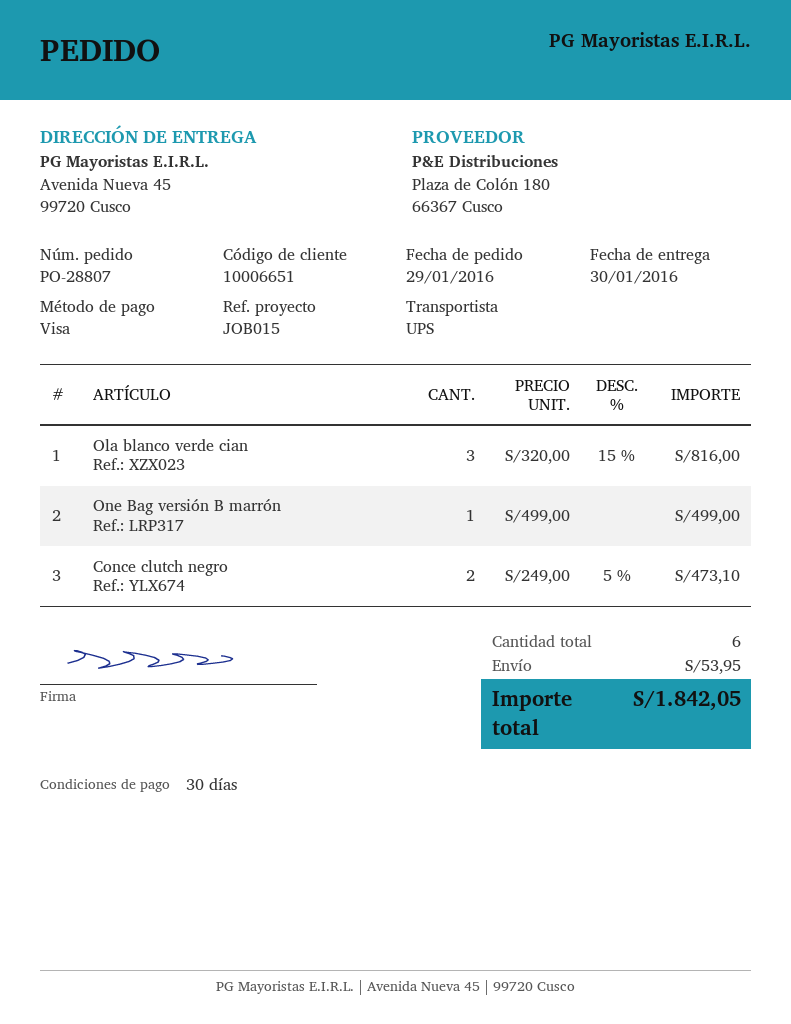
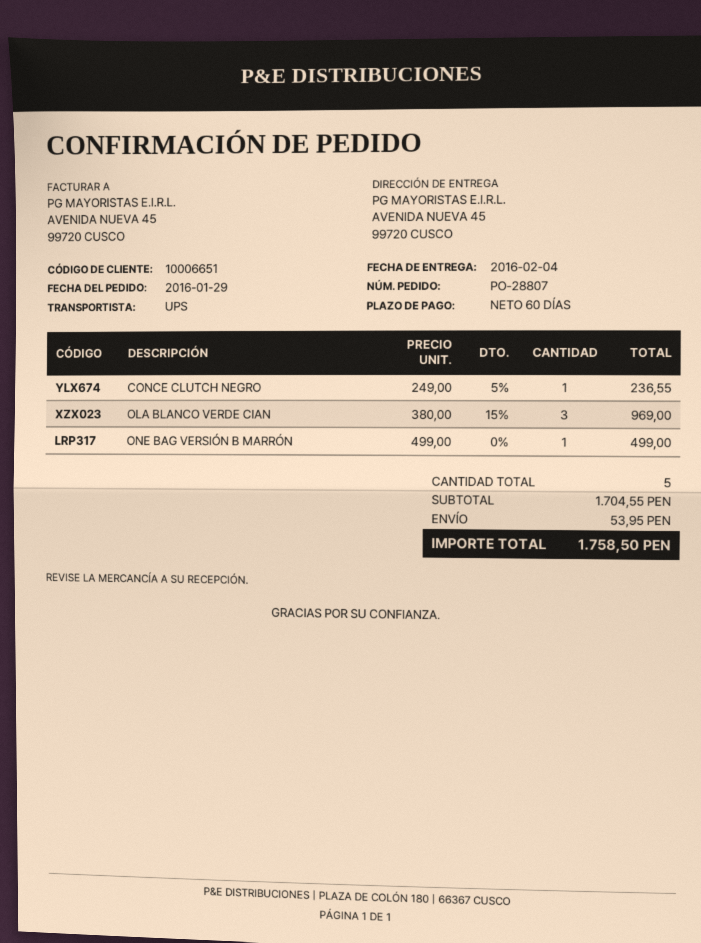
delivery date: 2016-01-30 -> 2016-02-04
payment terms: 30 days -> 60 days
Ola blanco verde cian: 3 x 320.00 - 15% = 816.00 -> 3 x 380.00 - 15% = 969.00
Conce clutch negro: 2 x 249.00 - 5% = 473.10 -> 1 x 249.00 - 5% = 236.55
total quantity: 6 -> 5
total: 1842.05 -> 1758.50

